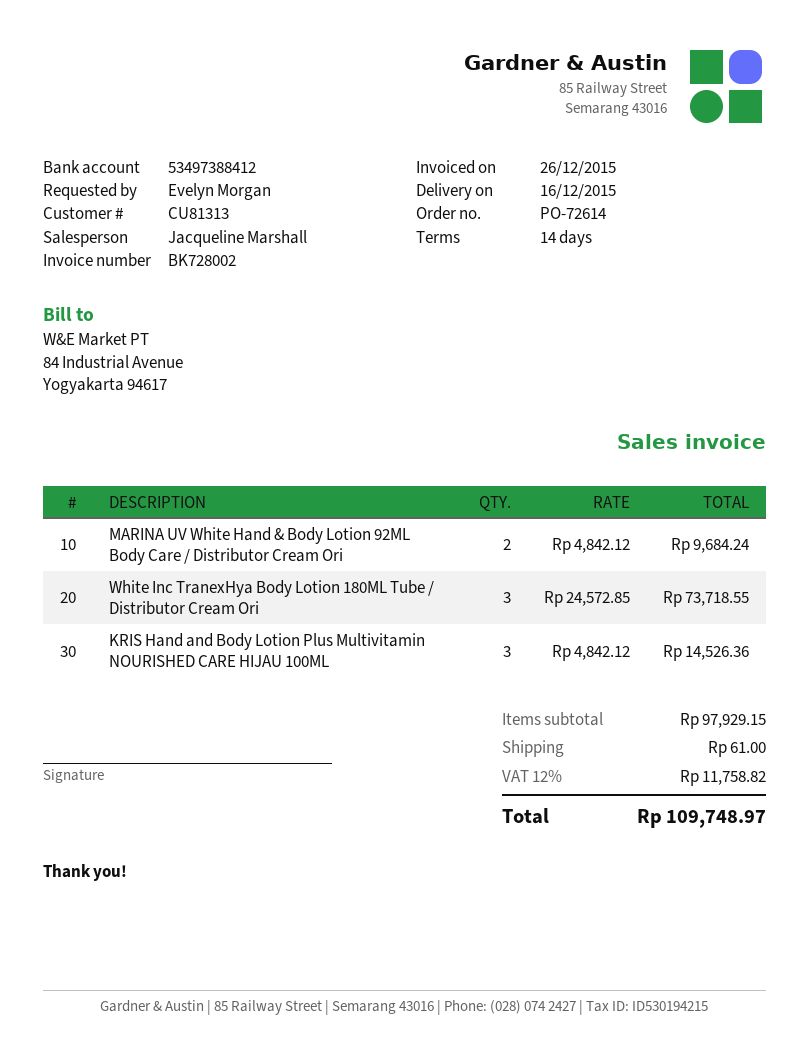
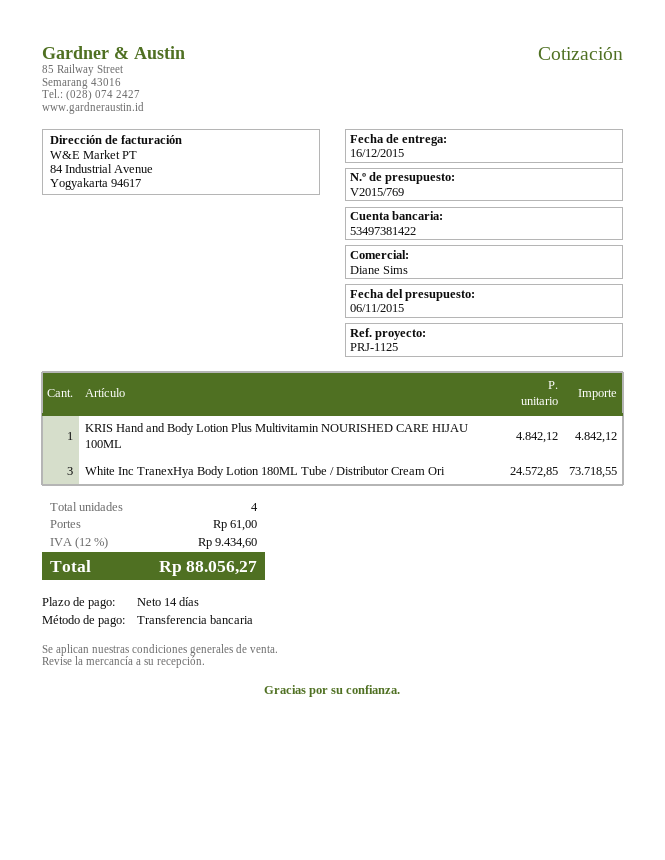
sales rep: Jacqueline Marshall -> Diane Sims
bank account: 53497388412 -> 53497381422
MARINA UV White Hand & Body Lotion 92ML Body Care / Distributor Cream Ori: 2 x 4842.12 = 9684.24 -> none
KRIS Hand and Body Lotion Plus Multivitamin NOURISHED CARE HIJAU 100ML: 3 x 4842.12 = 14526.36 -> 1 x 4842.12 = 4842.12
tax: 12% = 11758.82 -> 12% = 9434.60
total: 109748.97 -> 88056.27

